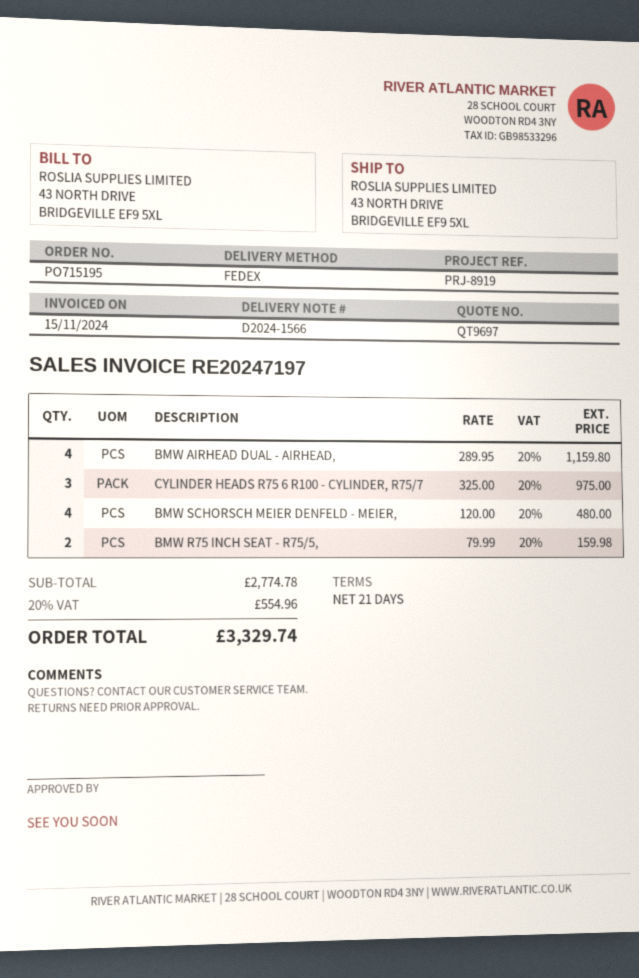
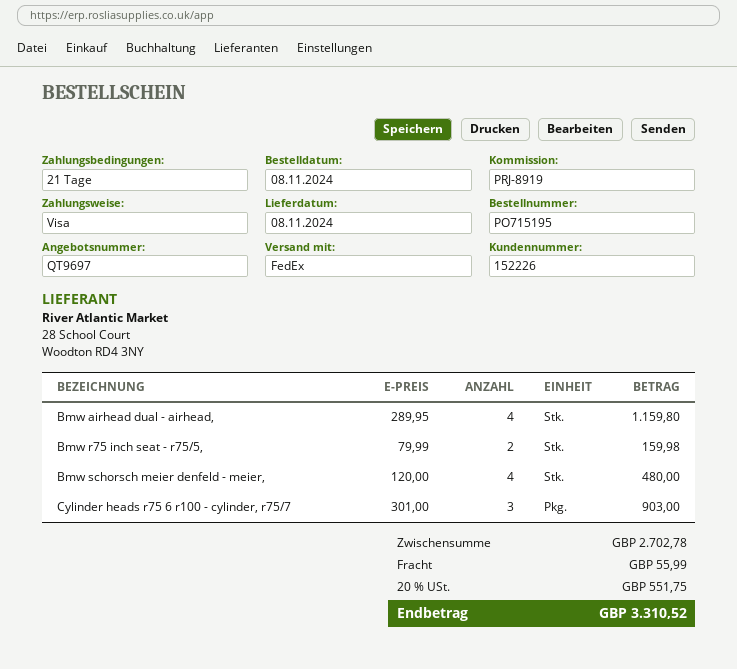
CYLINDER HEADS R75 6 R100 - CYLINDER, R75/7: 3 x 325.00 = 975.00 -> 3 x 301.00 = 903.00
subtotal: 2774.78 -> 2702.78
shipping: none -> 55.99
tax: 20% = 554.96 -> 20% = 551.75
total: 3329.74 -> 3310.52

